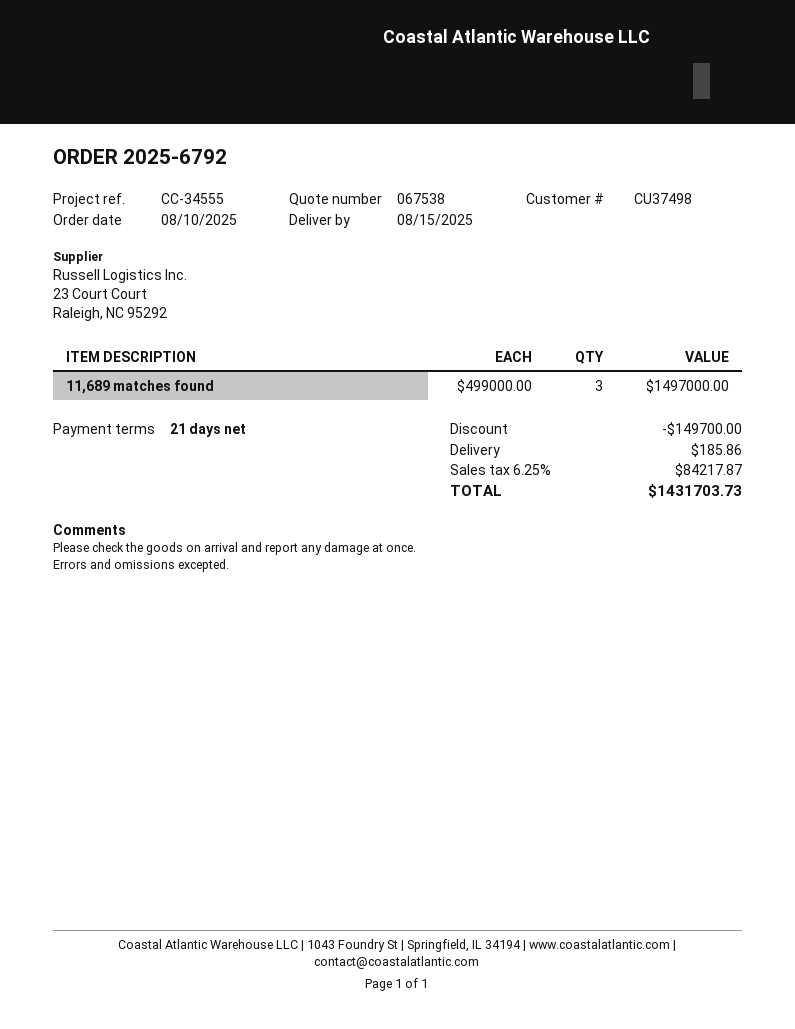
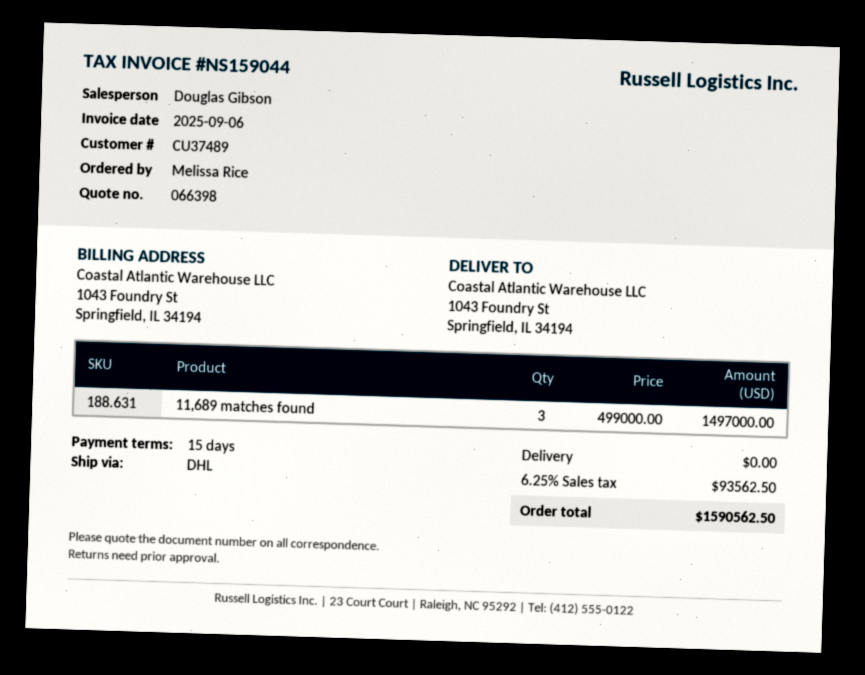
quote number: 067538 -> 066398
payment terms: 21 days -> 15 days
customer number: CU37498 -> CU37489
discount: 149700.00 -> none
shipping: 185.86 -> 0.00
tax: 6.25% = 84217.87 -> 6.25% = 93562.50
total: 1431703.73 -> 1590562.50

